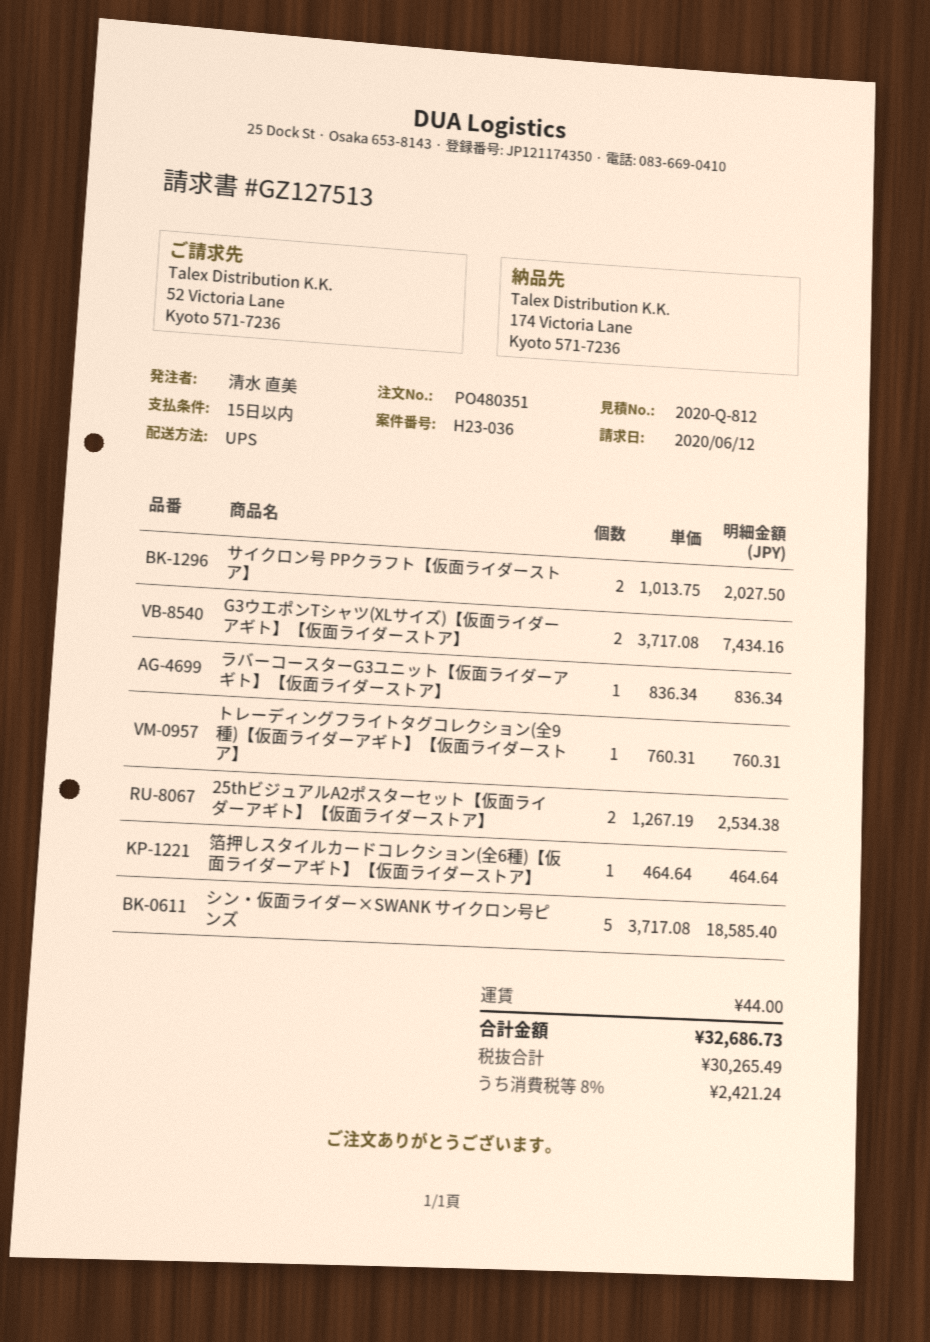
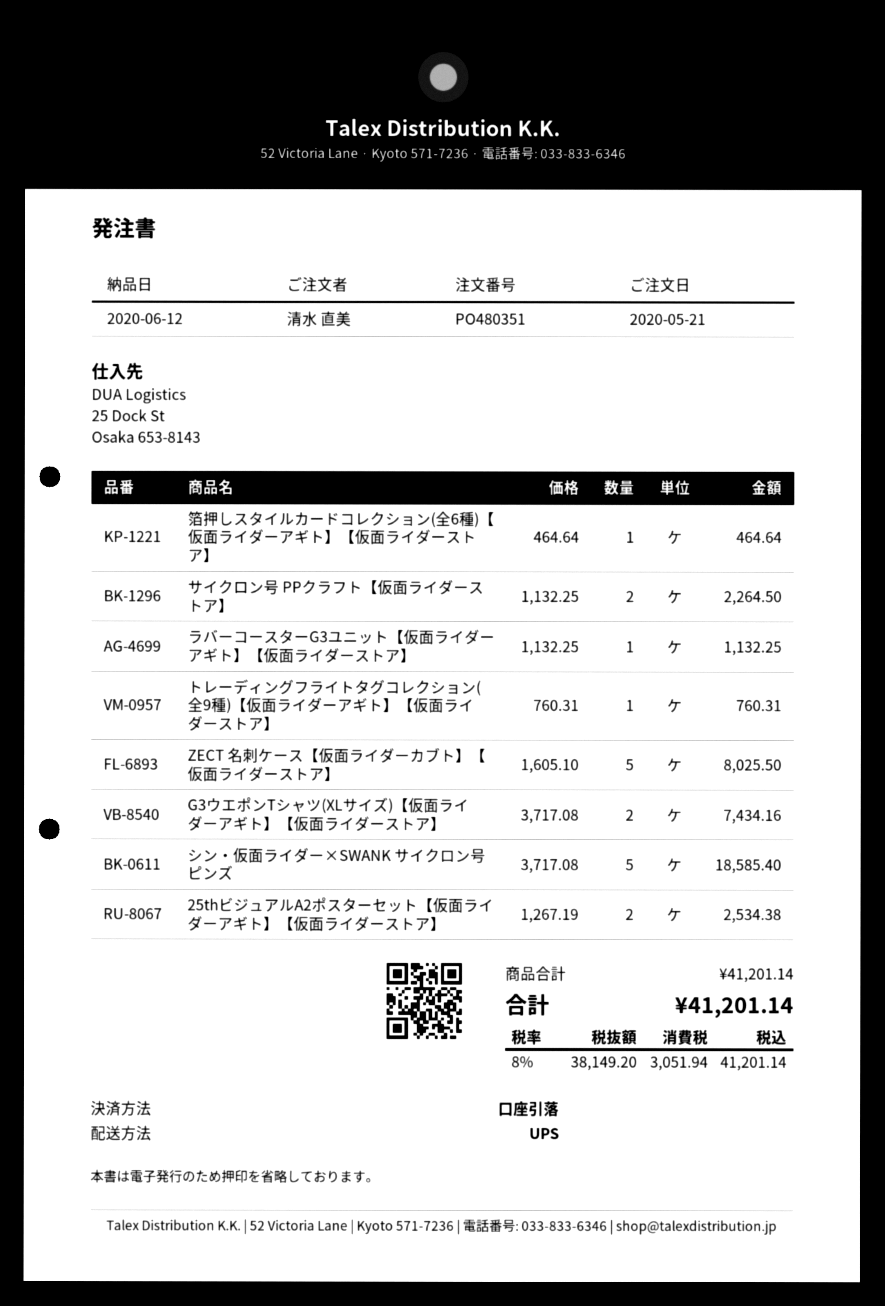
サイクロン号 PPクラフト【仮面ライダーストア】: 2 x 1013.75 = 2027.50 -> 2 x 1132.25 = 2264.50
ラバーコースターG3ユニット【仮面ライダーアギト】【仮面ライダーストア】: 1 x 836.34 = 836.34 -> 1 x 1132.25 = 1132.25
ZECT 名刺ケース【仮面ライダーカブト】【仮面ライダーストア】: none -> 5 x 1605.10 = 8025.50
shipping: 44.00 -> none
net: 30265.49 -> 38149.20
tax: 8% = 2421.24 -> 8% = 3051.94
total: 32686.73 -> 41201.14

